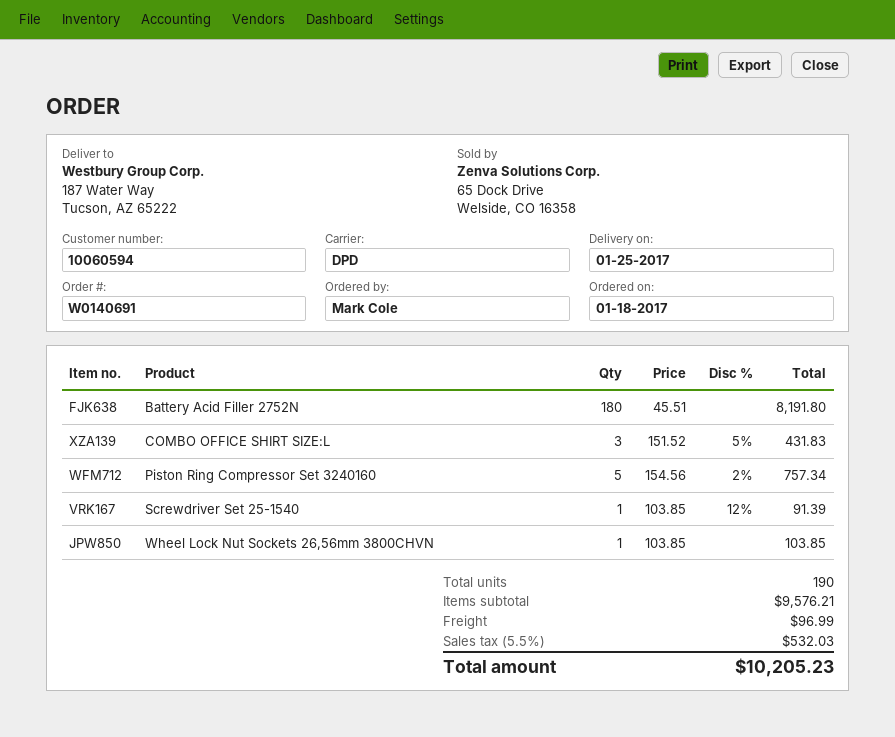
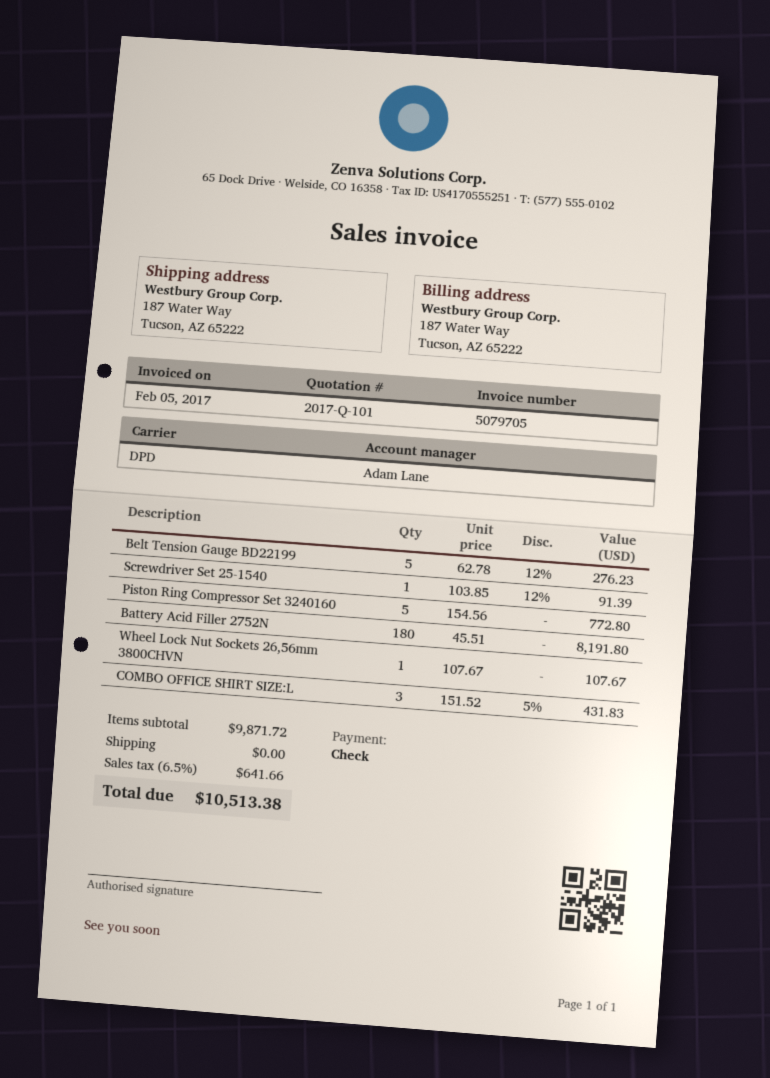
Piston Ring Compressor Set 3240160: 5 x 154.56 - 2% = 757.34 -> 5 x 154.56 = 772.80
Wheel Lock Nut Sockets 26,56mm 3800CHVN: 1 x 103.85 = 103.85 -> 1 x 107.67 = 107.67
Belt Tension Gauge BD22199: none -> 5 x 62.78 - 12% = 276.23
subtotal: 9576.21 -> 9871.72
shipping: 96.99 -> 0.00
tax: 5.5% = 532.03 -> 6.5% = 641.66
total: 10205.23 -> 10513.38

